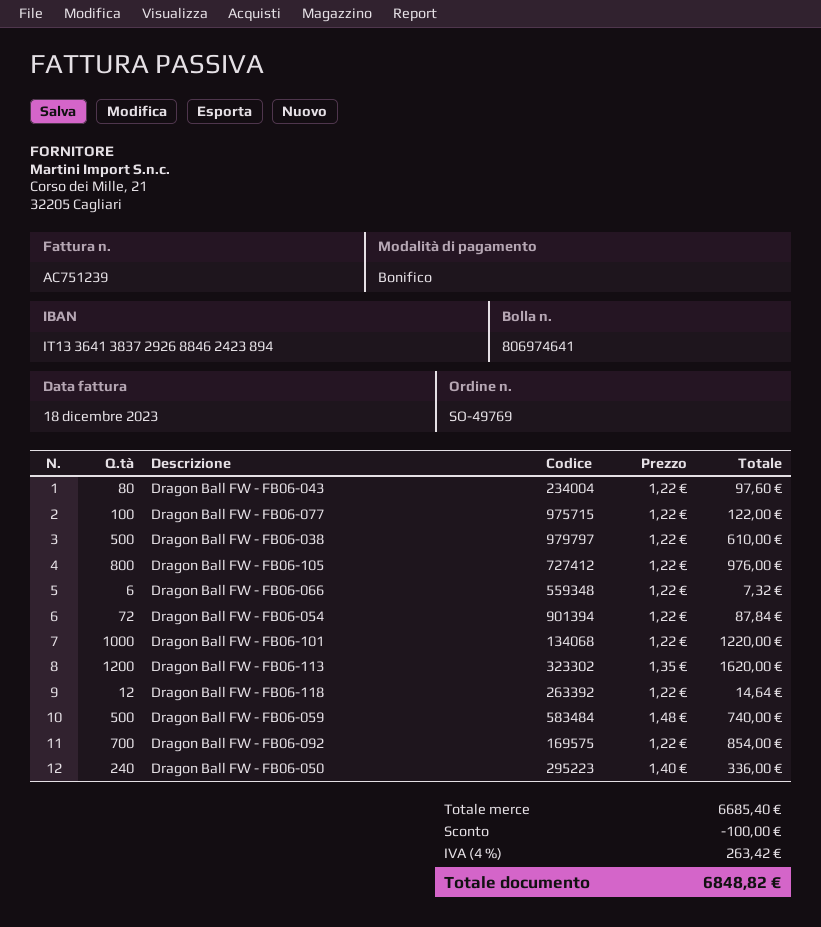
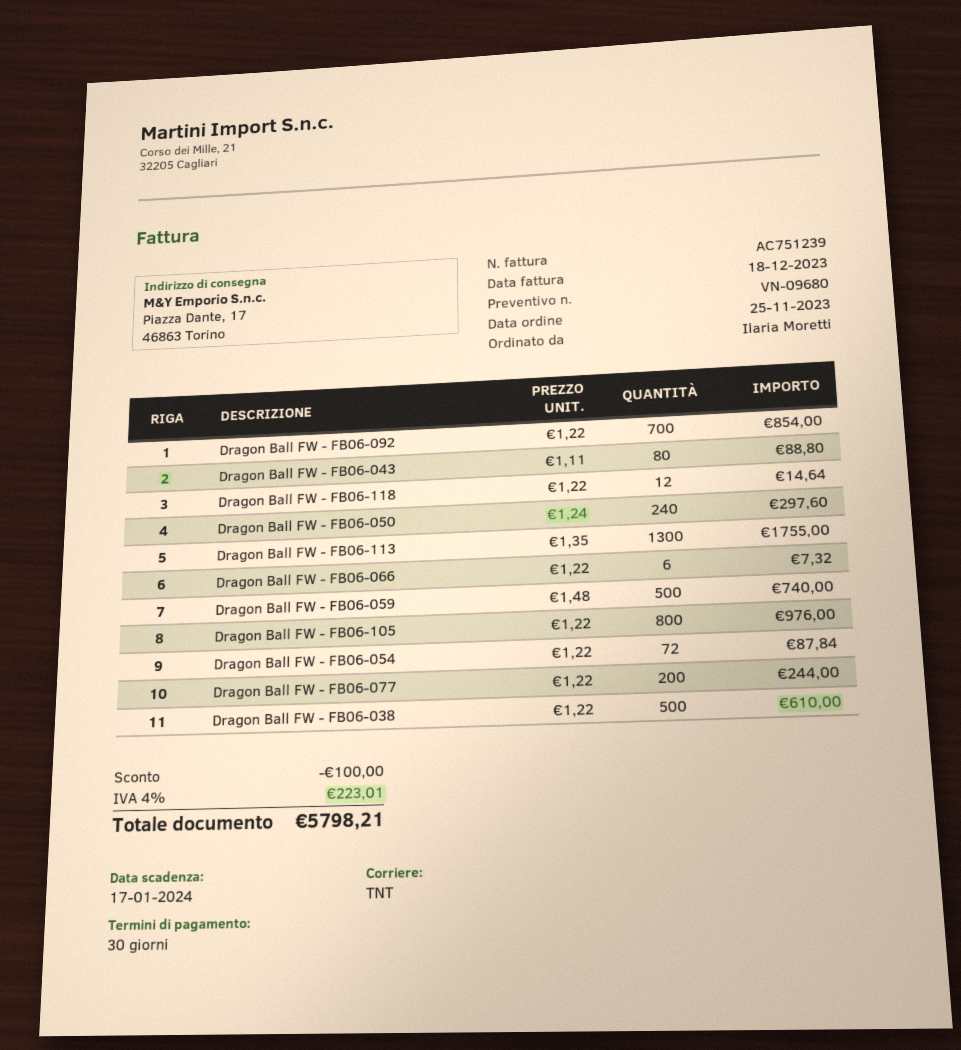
Dragon Ball FW - FB06-043: 80 x 1.22 = 97.60 -> 80 x 1.11 = 88.80
Dragon Ball FW - FB06-077: 100 x 1.22 = 122.00 -> 200 x 1.22 = 244.00
Dragon Ball FW - FB06-101: 1000 x 1.22 = 1220.00 -> none
Dragon Ball FW - FB06-113: 1200 x 1.35 = 1620.00 -> 1300 x 1.35 = 1755.00
Dragon Ball FW - FB06-050: 240 x 1.40 = 336.00 -> 240 x 1.24 = 297.60
tax: 4% = 263.42 -> 4% = 223.01
total: 6848.82 -> 5798.21

